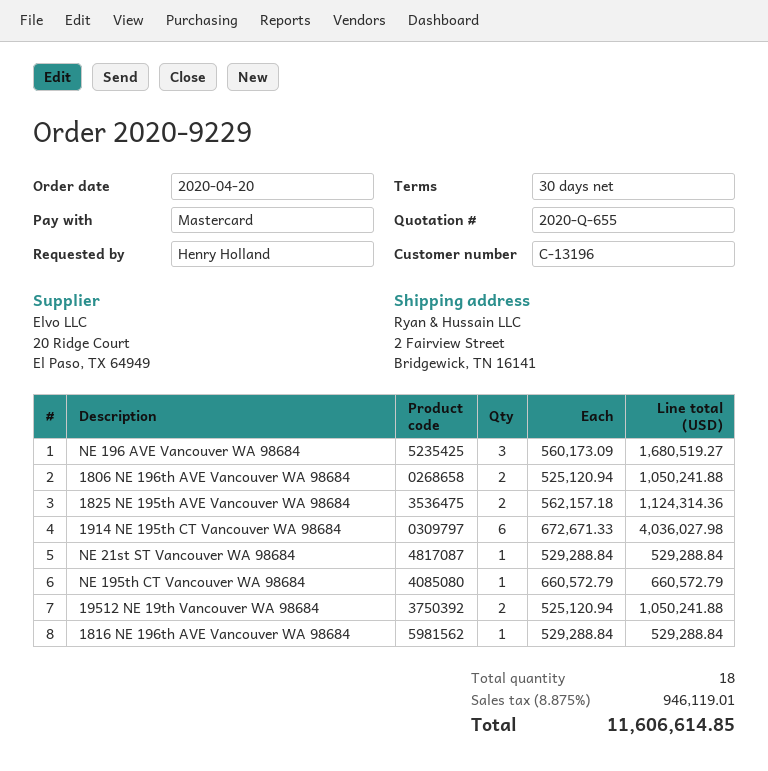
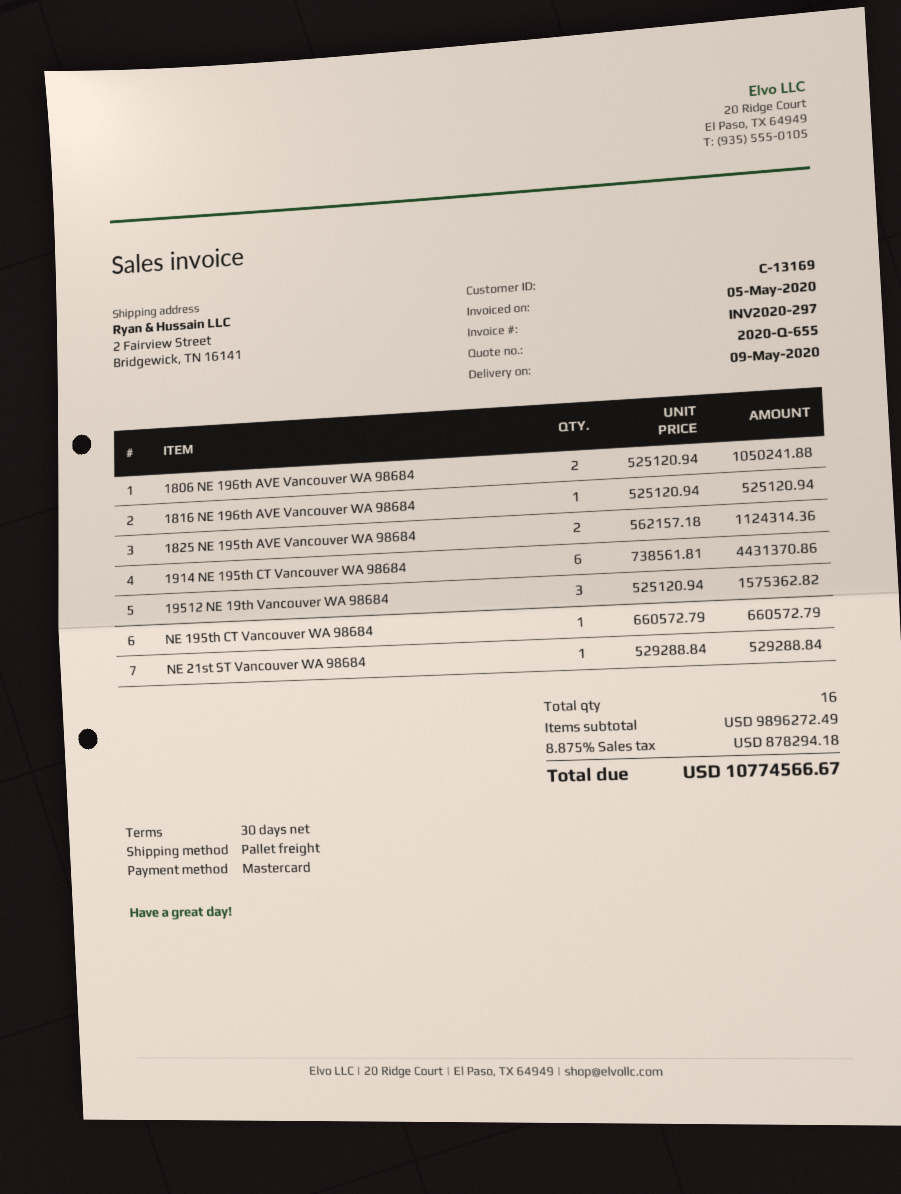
customer number: C-13196 -> C-13169
NE 196 AVE Vancouver WA 98684: 3 x 560173.09 = 1680519.27 -> none
1914 NE 195th CT Vancouver WA 98684: 6 x 672671.33 = 4036027.98 -> 6 x 738561.81 = 4431370.86
19512 NE 19th Vancouver WA 98684: 2 x 525120.94 = 1050241.88 -> 3 x 525120.94 = 1575362.82
1816 NE 196th AVE Vancouver WA 98684: 1 x 529288.84 = 529288.84 -> 1 x 525120.94 = 525120.94
total quantity: 18 -> 16
tax: 8.875% = 946119.01 -> 8.875% = 878294.18
total: 11606614.85 -> 10774566.67

